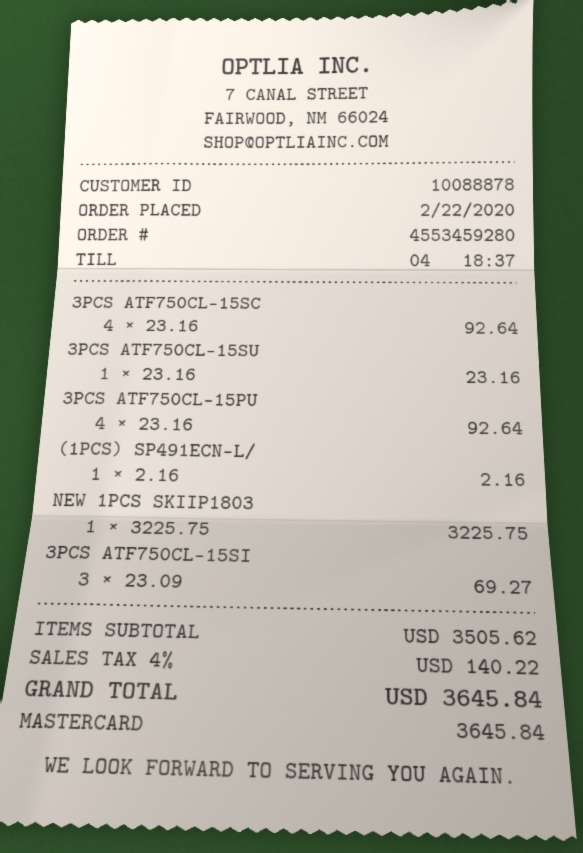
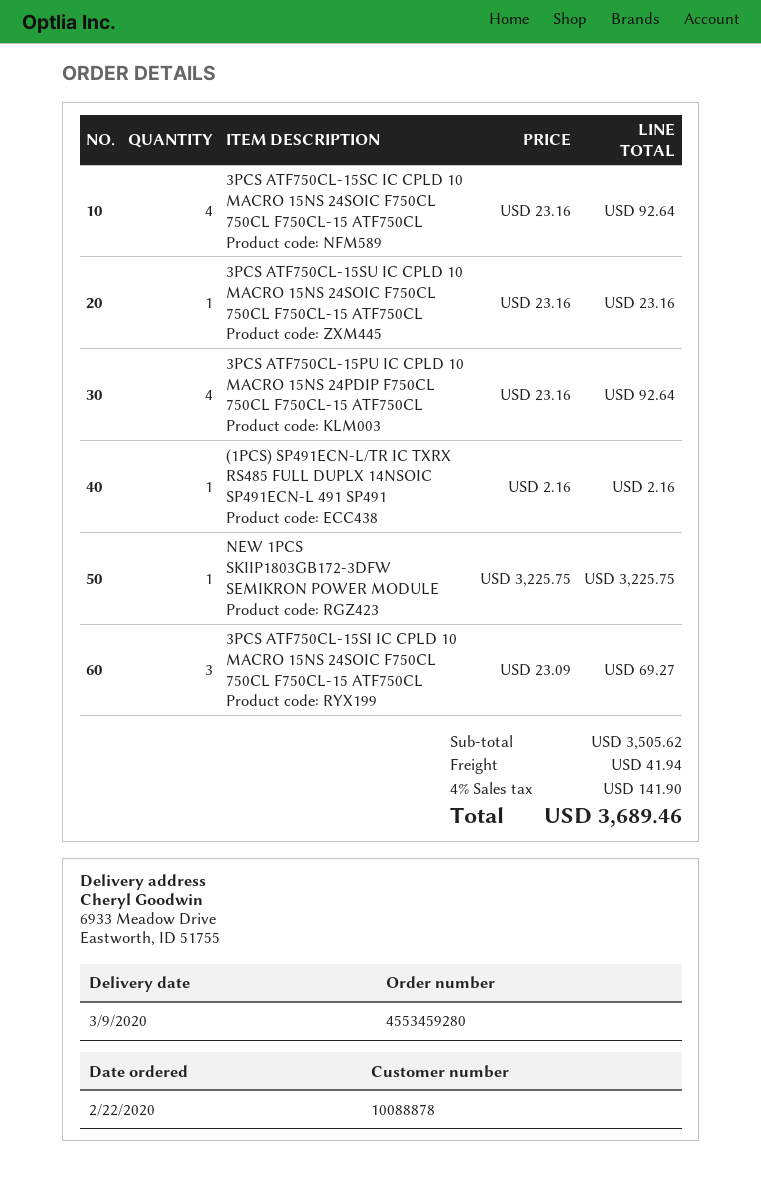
shipping: none -> 41.94
tax: 4% = 140.22 -> 4% = 141.90
total: 3645.84 -> 3689.46

